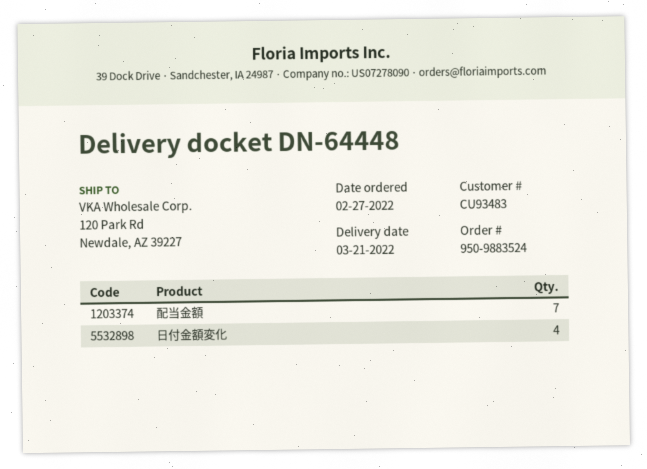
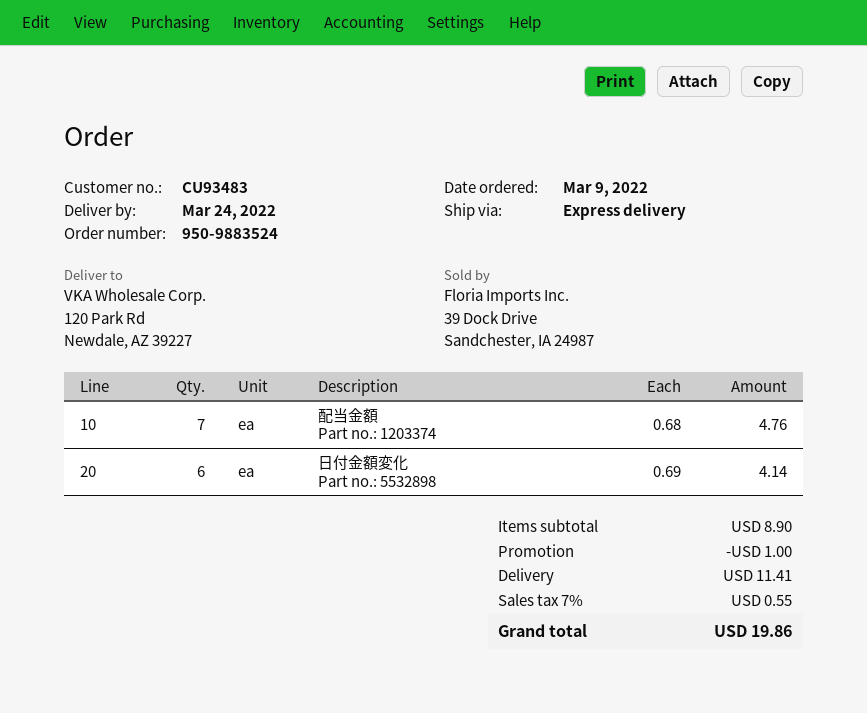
order date: 2022-02-27 -> 2022-03-09
delivery date: 2022-03-21 -> 2022-03-24
日付金額変化: 4 -> 6

